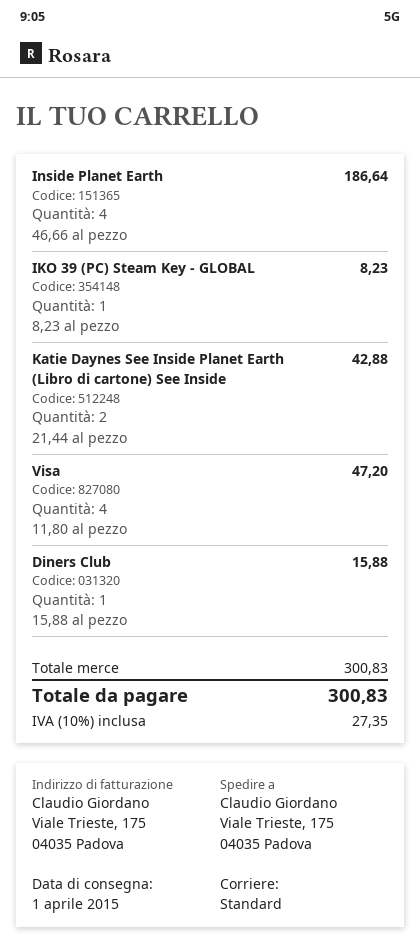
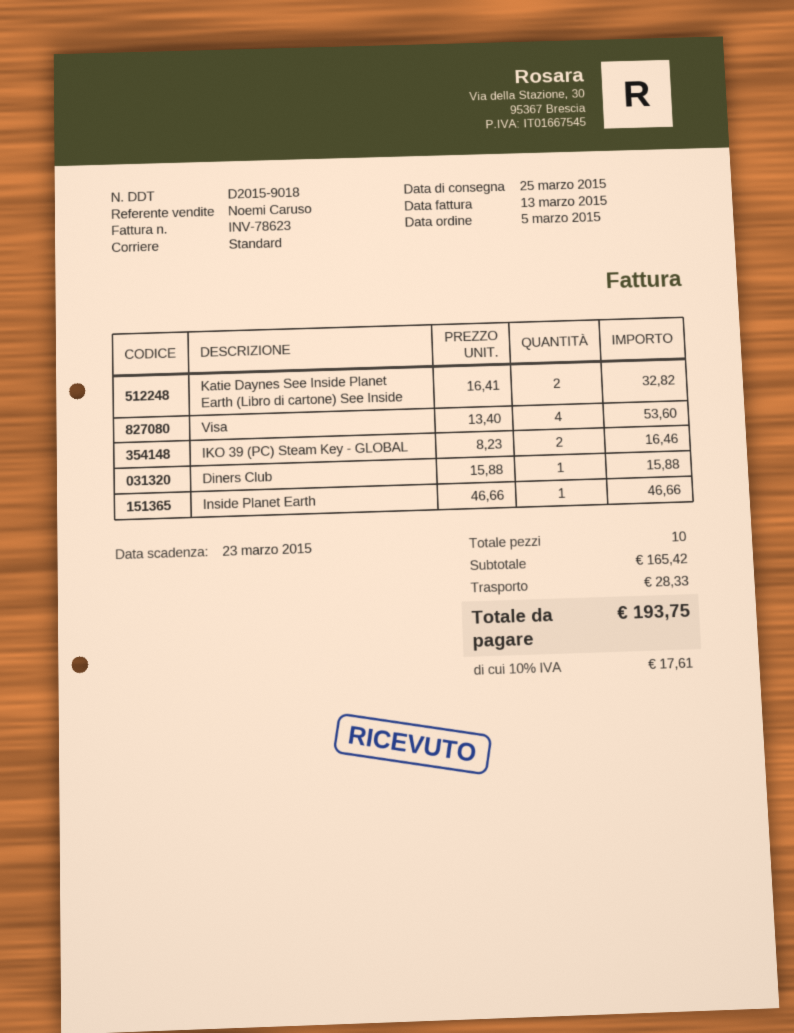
delivery date: 2015-04-01 -> 2015-03-25
Inside Planet Earth: 4 x 46.66 = 186.64 -> 1 x 46.66 = 46.66
IKO 39 (PC) Steam Key - GLOBAL: 1 x 8.23 = 8.23 -> 2 x 8.23 = 16.46
Katie Daynes See Inside Planet Earth (Libro di cartone) See Inside: 2 x 21.44 = 42.88 -> 2 x 16.41 = 32.82
Visa: 4 x 11.80 = 47.20 -> 4 x 13.40 = 53.60
subtotal: 300.83 -> 165.42
shipping: none -> 28.33
tax: 10% = 27.35 -> 10% = 17.61
total: 300.83 -> 193.75

